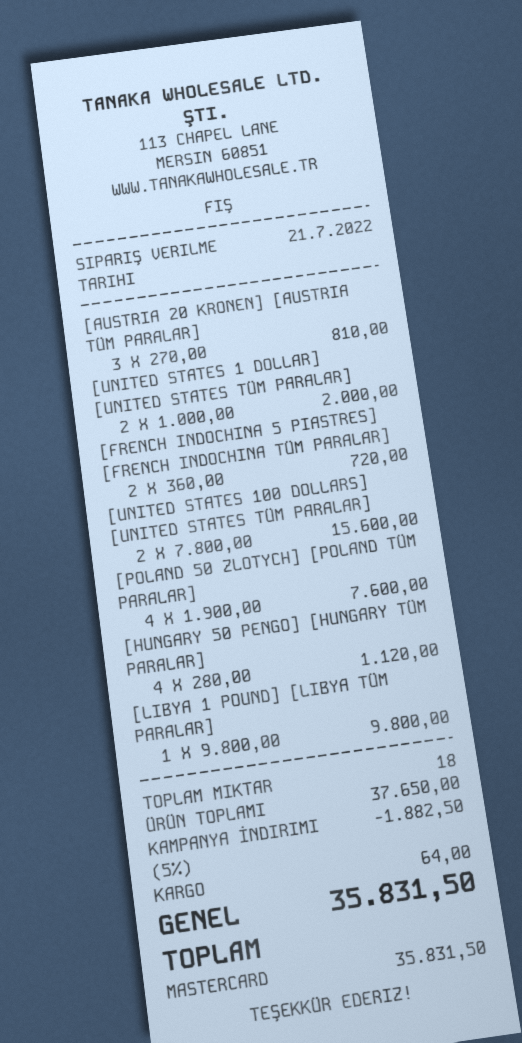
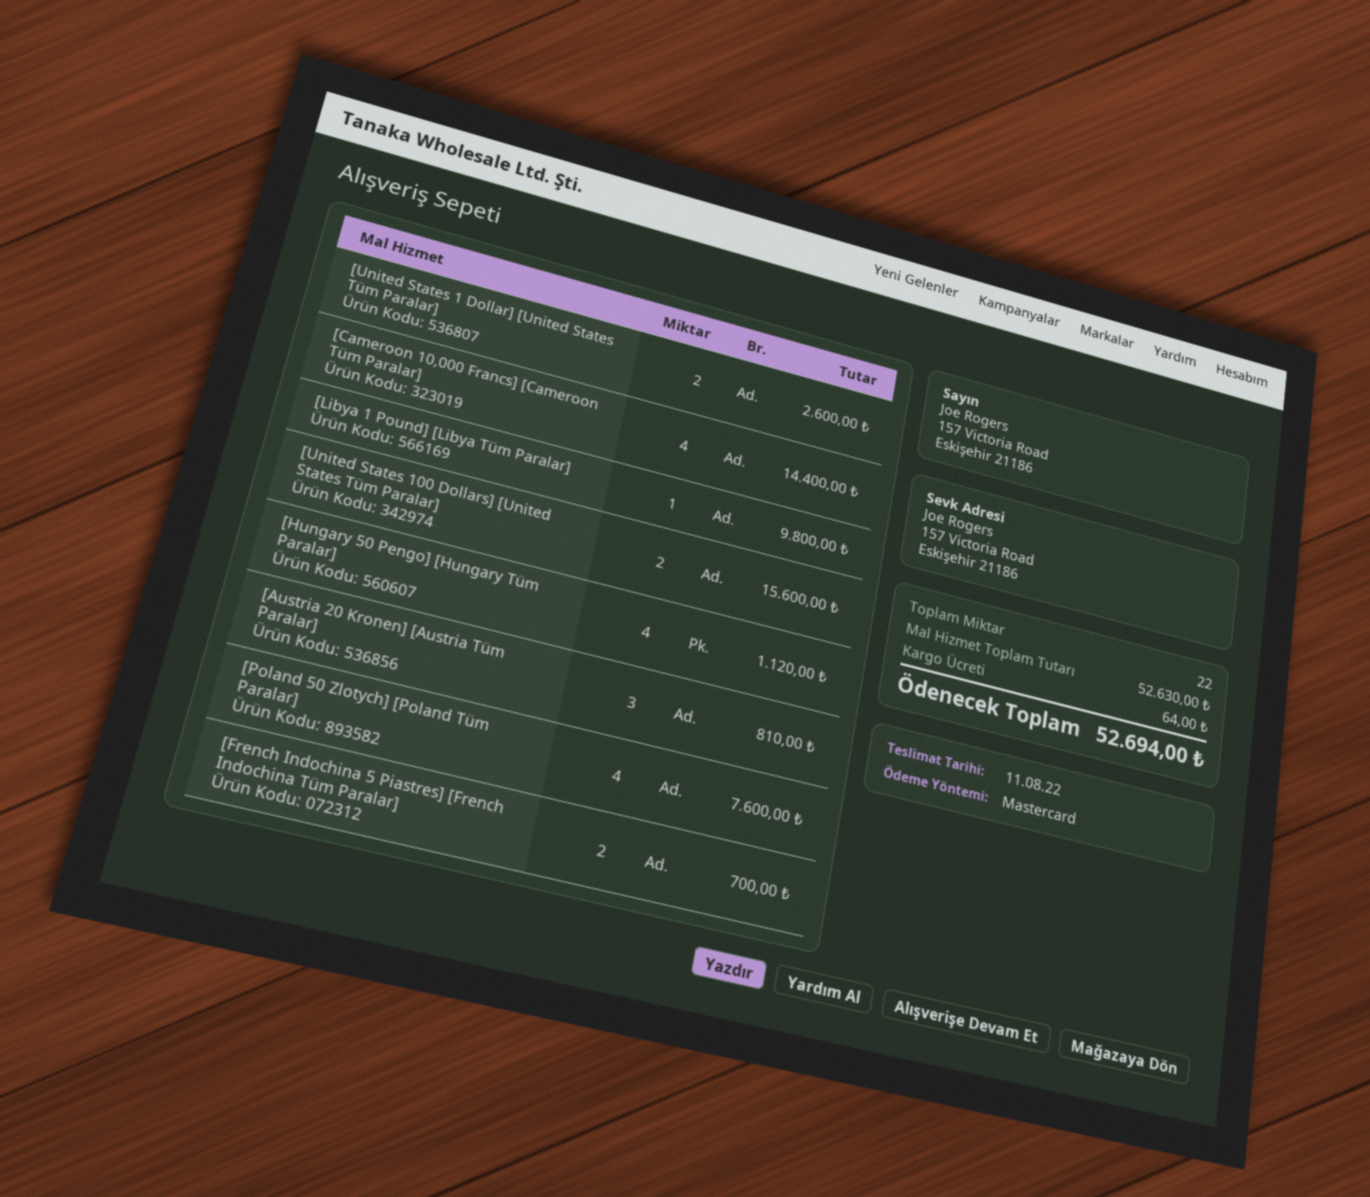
[UNITED STATES 1 DOLLAR] [UNITED STATES TÜM PARALAR]: 2 for 2000.00 -> 2 for 2600.00
[FRENCH INDOCHINA 5 PIASTRES] [FRENCH INDOCHINA TÜM PARALAR]: 2 for 720.00 -> 2 for 700.00
[Cameroon 10,000 Francs] [Cameroon Tüm Paralar]: none -> 4 for 14400.00
total quantity: 18 -> 22
subtotal: 37650.00 -> 52630.00
discount: 5% = 1882.50 -> none
total: 35831.50 -> 52694.00

